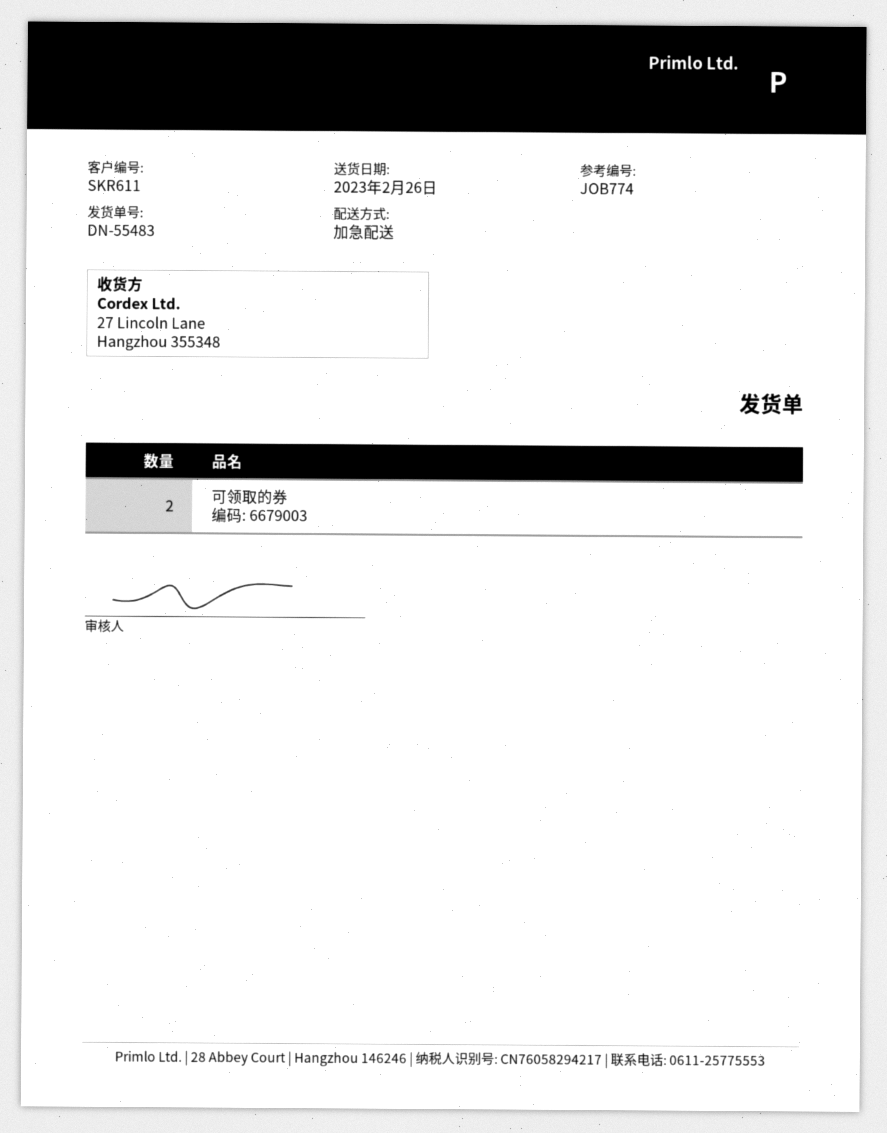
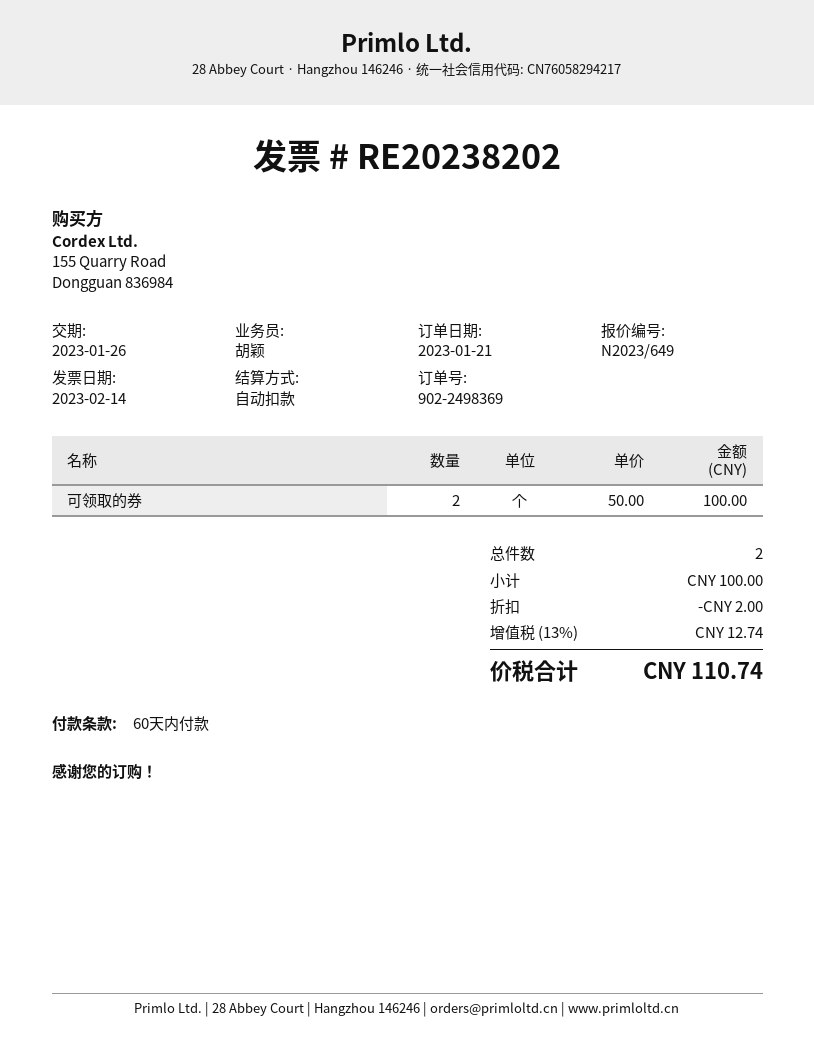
delivery date: 2023-02-26 -> 2023-01-26

